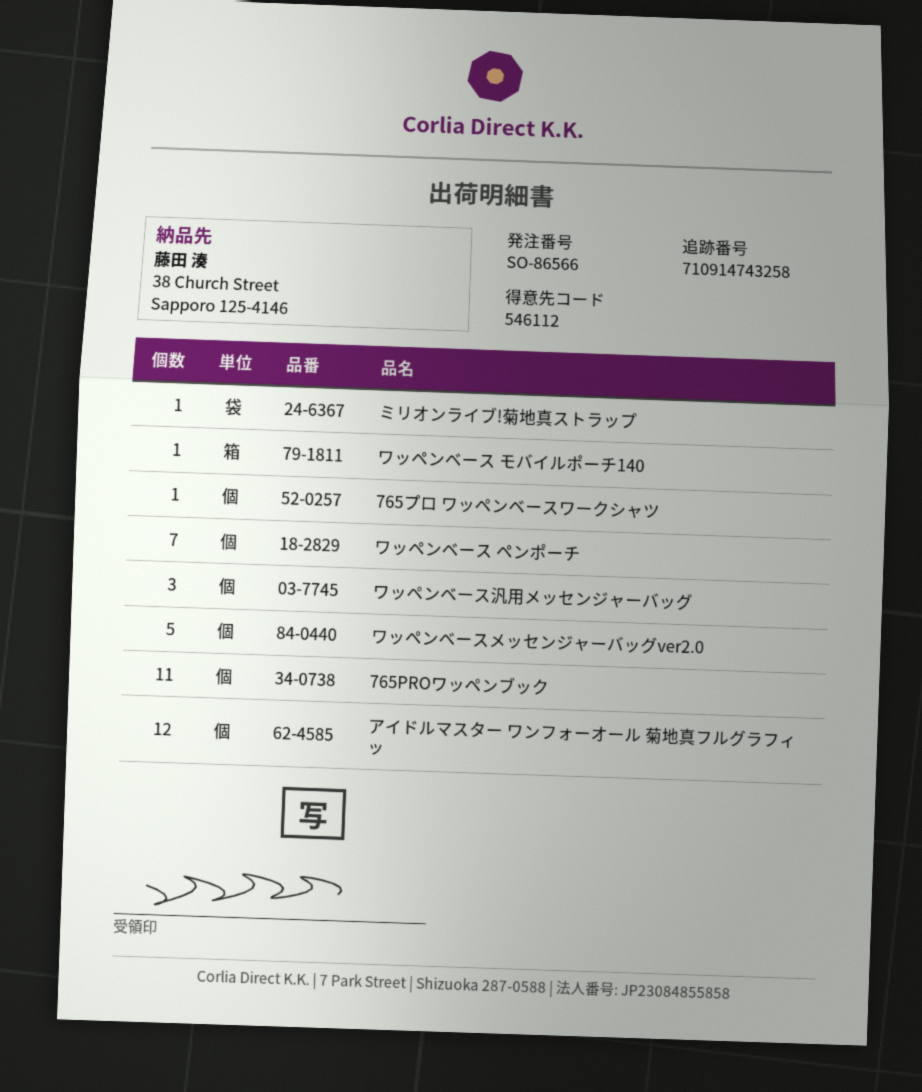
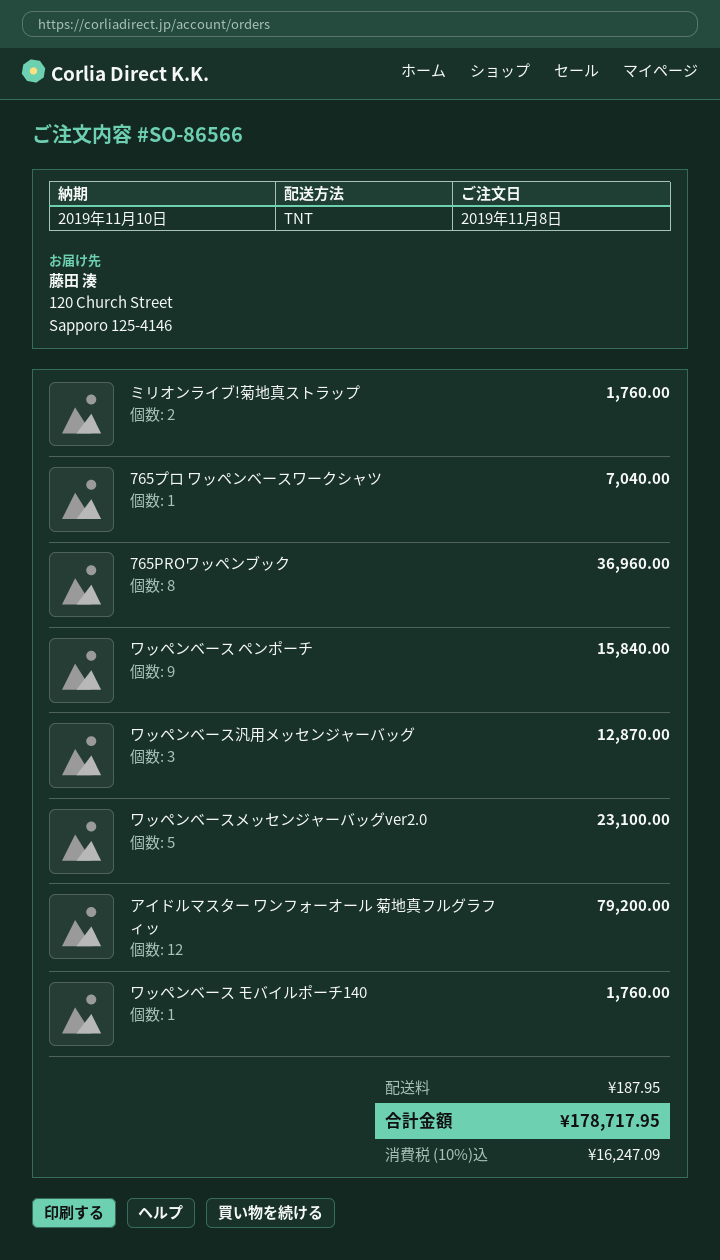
ship to: 38 Church Street, Sapporo 125-4146 -> 120 Church Street, Sapporo 125-4146
ミリオンライブ!菊地真ストラップ: 1 -> 2
ワッペンベース ペンポーチ: 7 -> 9
765PROワッペンブック: 11 -> 8

